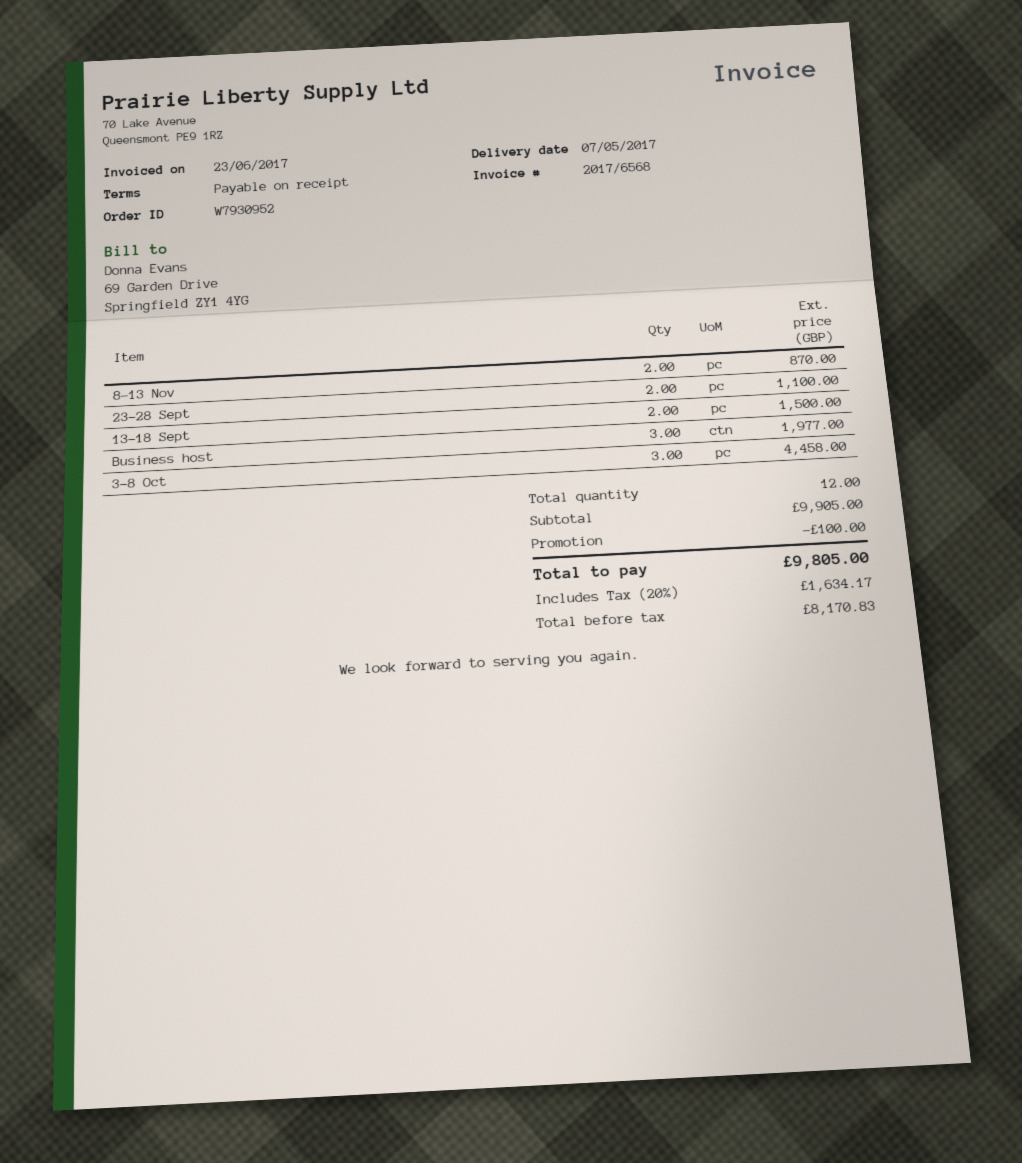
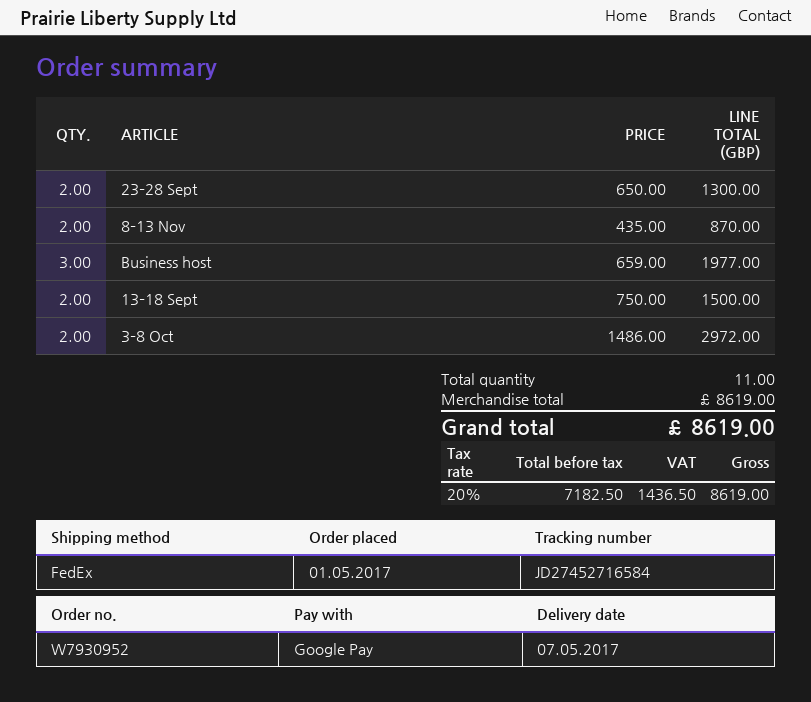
23–28 Sept: 2 for 1100.00 -> 2 for 1300.00
3–8 Oct: 3 for 4458.00 -> 2 for 2972.00
total quantity: 12 -> 11
subtotal: 9905.00 -> 8619.00
discount: 100.00 -> none
net: 8170.83 -> 7182.50
tax: 20% = 1634.17 -> 20% = 1436.50
total: 9805.00 -> 8619.00

